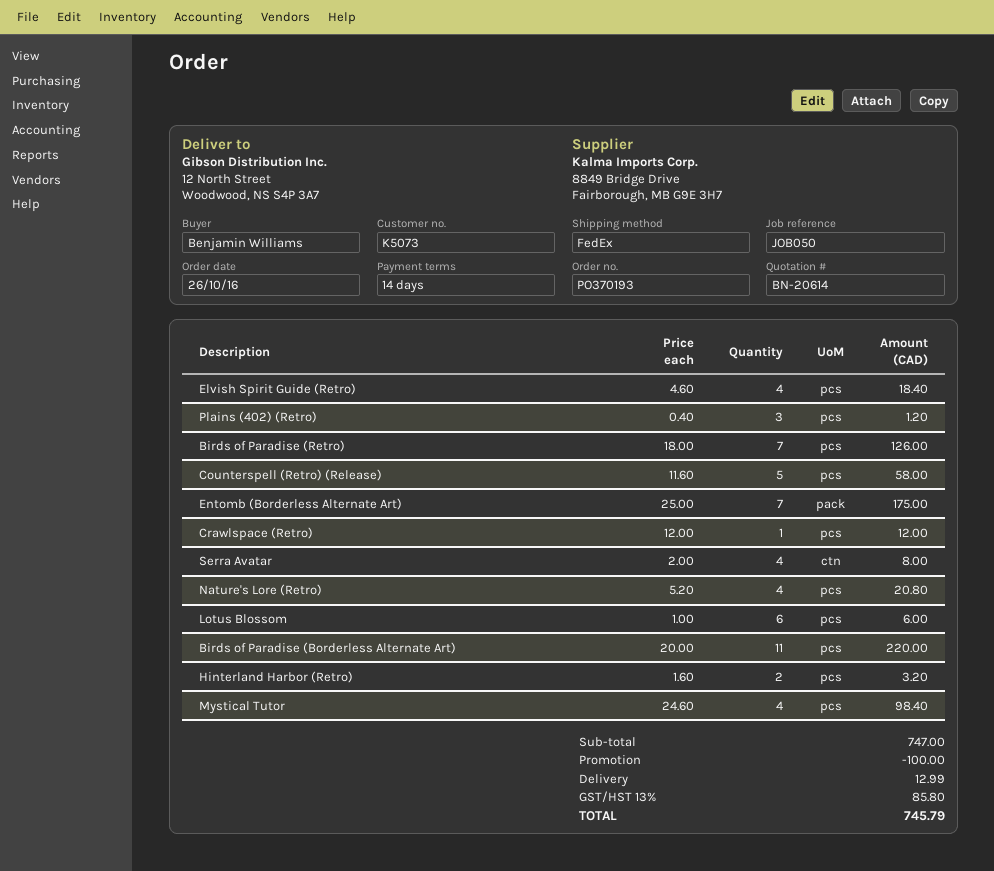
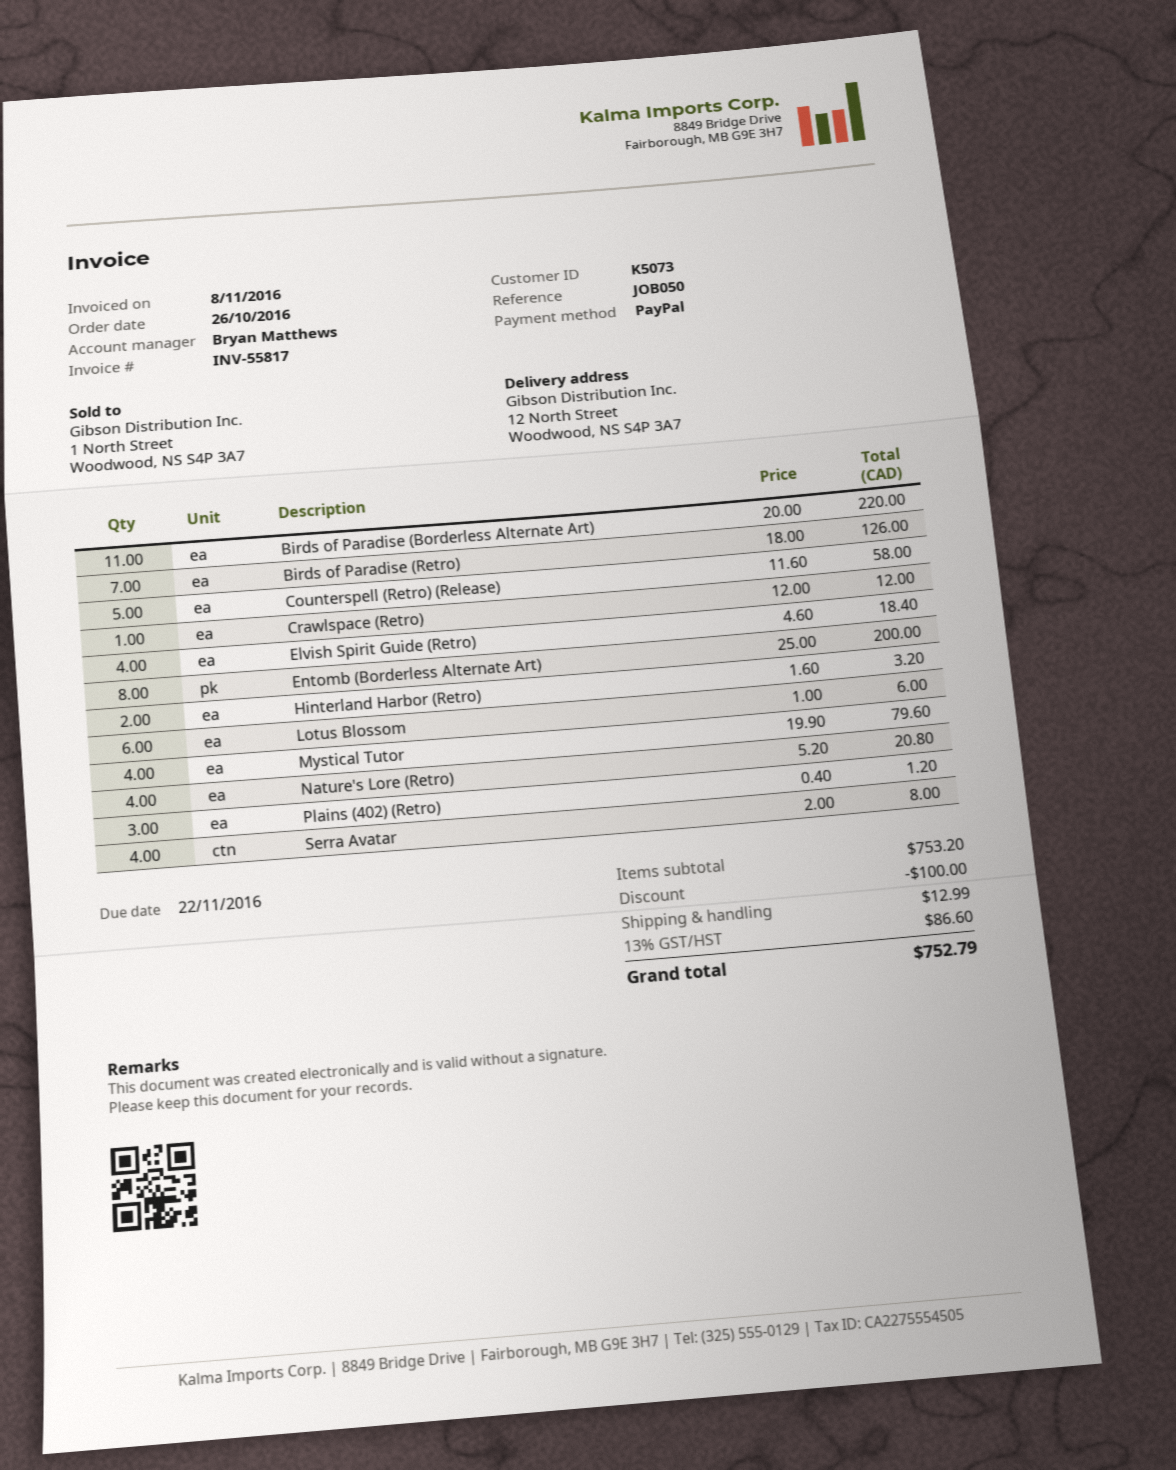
Entomb (Borderless Alternate Art): 7 x 25.00 = 175.00 -> 8 x 25.00 = 200.00
Mystical Tutor: 4 x 24.60 = 98.40 -> 4 x 19.90 = 79.60
subtotal: 747.00 -> 753.20
tax: 13% = 85.80 -> 13% = 86.60
total: 745.79 -> 752.79

